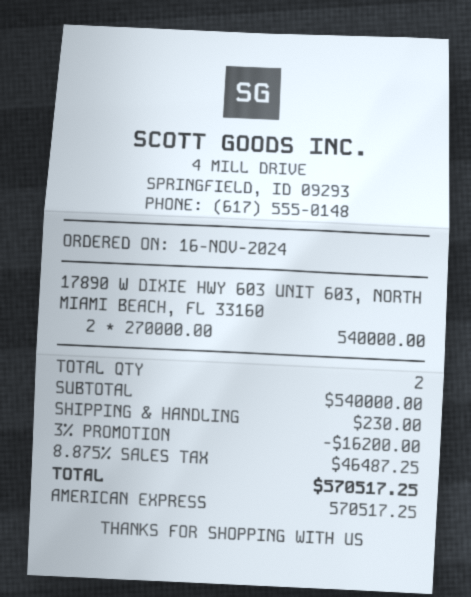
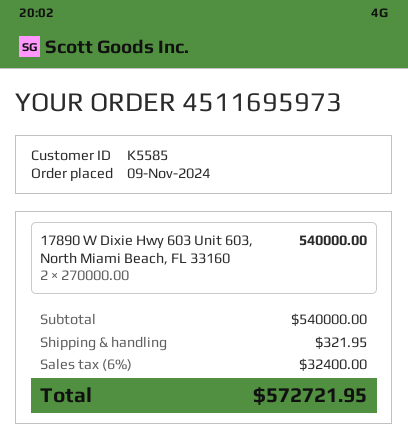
order date: 2024-11-16 -> 2024-11-09
discount: 3% = 16200.00 -> none
shipping: 230.00 -> 321.95
tax: 8.875% = 46487.25 -> 6% = 32400.00
total: 570517.25 -> 572721.95

